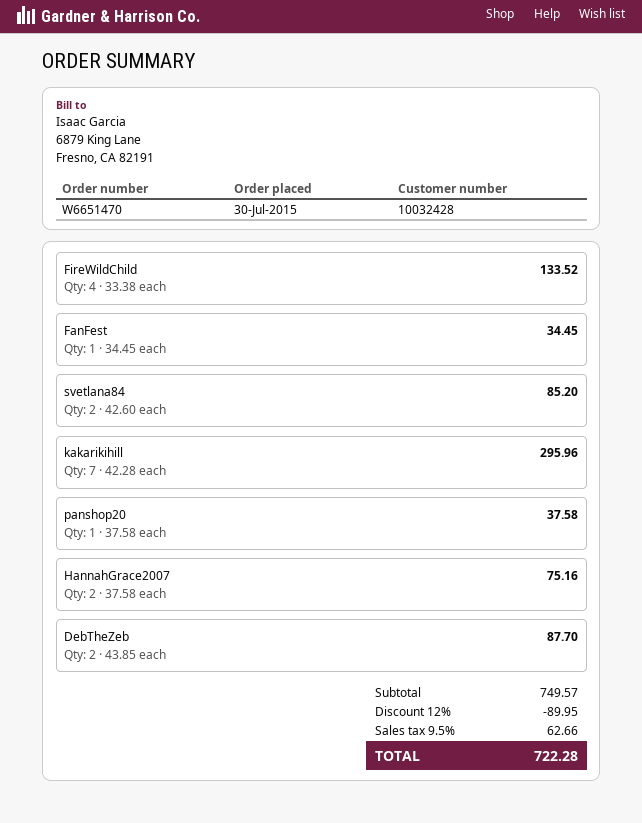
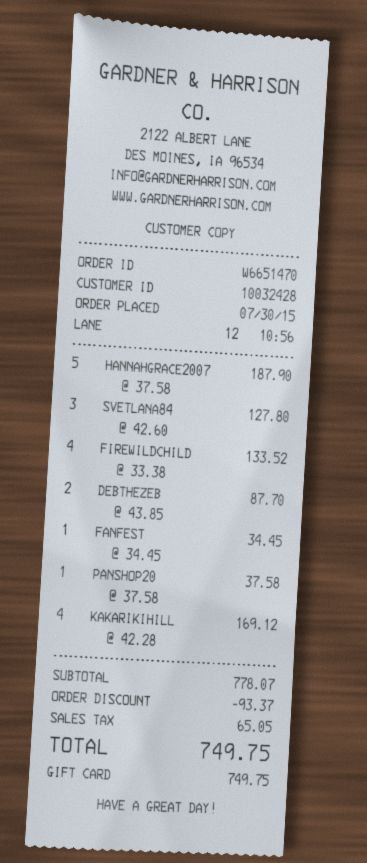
svetlana84: 2 x 42.60 = 85.20 -> 3 x 42.60 = 127.80
kakarikihill: 7 x 42.28 = 295.96 -> 4 x 42.28 = 169.12
HannahGrace2007: 2 x 37.58 = 75.16 -> 5 x 37.58 = 187.90
subtotal: 749.57 -> 778.07
discount: 89.95 -> 93.37
tax: 62.66 -> 65.05
total: 722.28 -> 749.75

